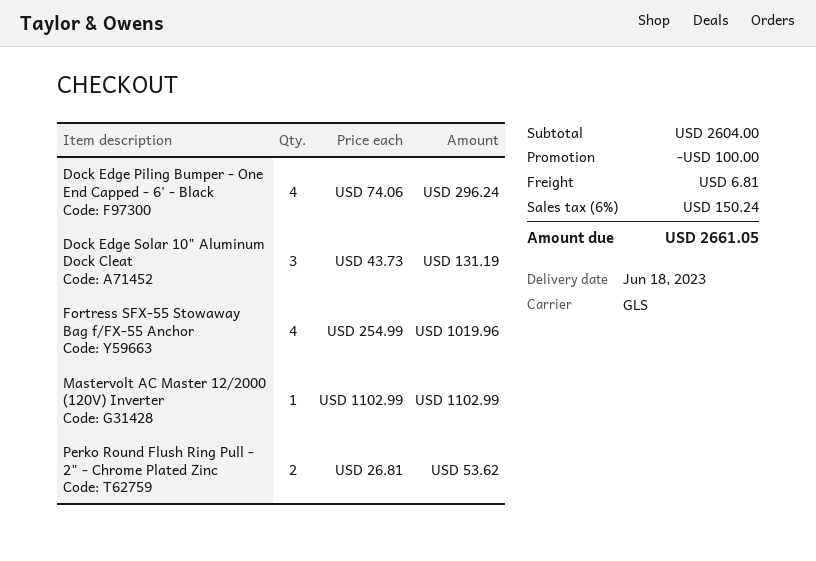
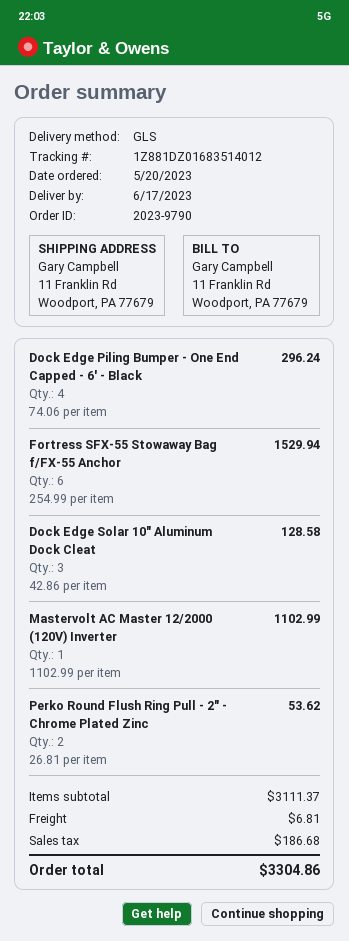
delivery date: 2023-06-18 -> 2023-06-17
Dock Edge Solar 10" Aluminum Dock Cleat: 3 x 43.73 = 131.19 -> 3 x 42.86 = 128.58
Fortress SFX-55 Stowaway Bag f/FX-55 Anchor: 4 x 254.99 = 1019.96 -> 6 x 254.99 = 1529.94
subtotal: 2604.00 -> 3111.37
discount: 100.00 -> none
tax: 150.24 -> 186.68
total: 2661.05 -> 3304.86

